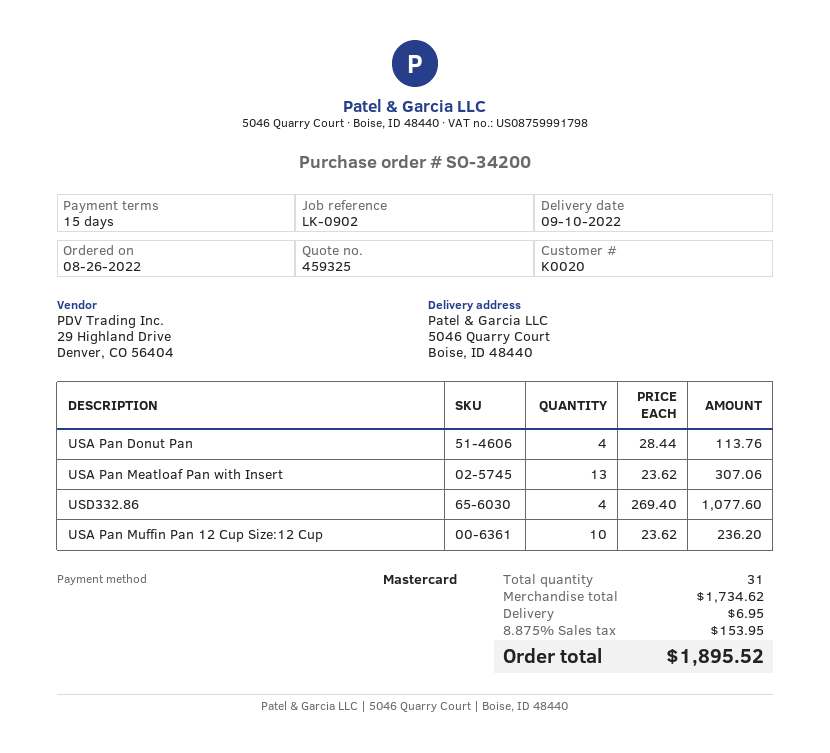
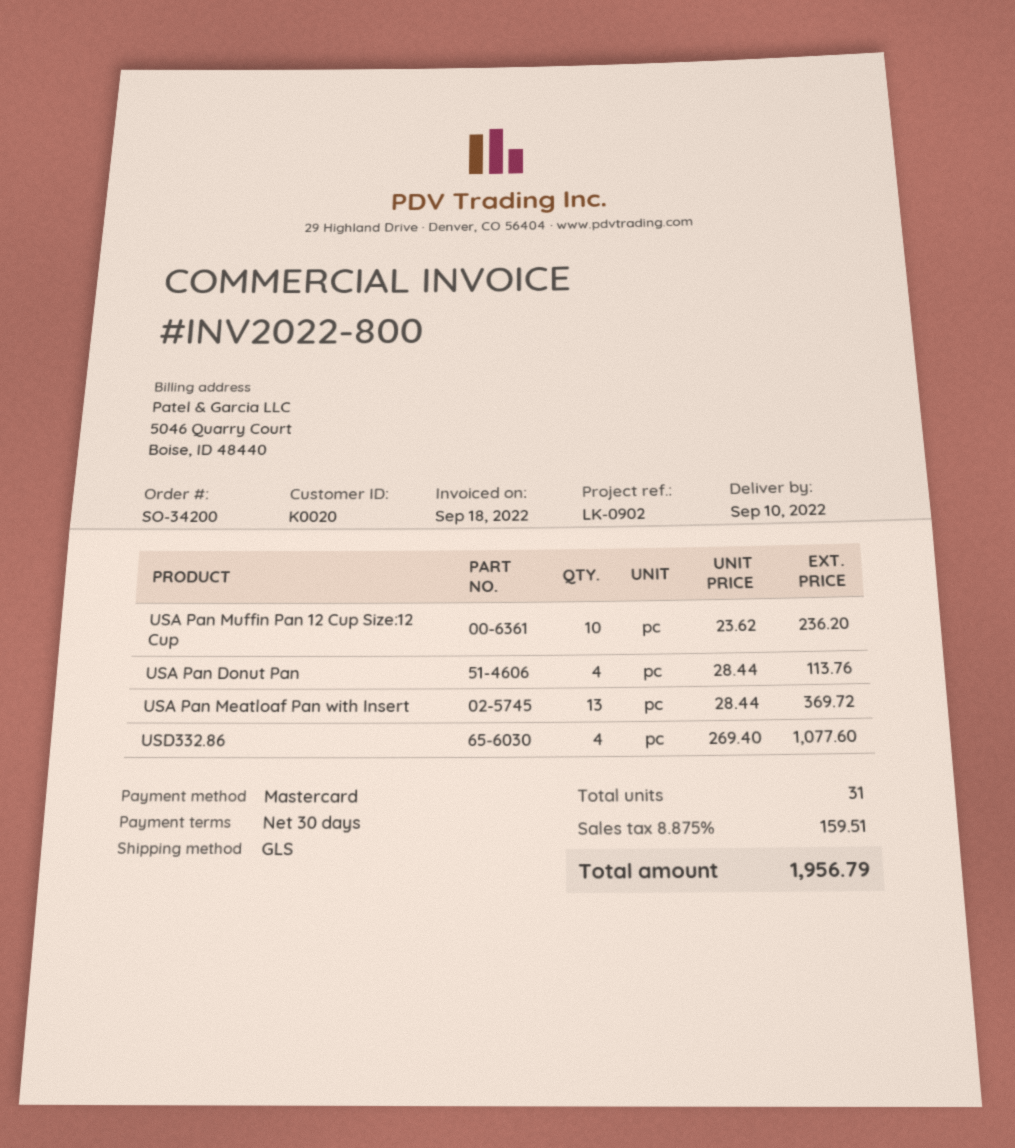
payment terms: 15 days -> 30 days
USA Pan Meatloaf Pan with Insert: 13 x 23.62 = 307.06 -> 13 x 28.44 = 369.72
shipping: 6.95 -> none
tax: 8.875% = 153.95 -> 8.875% = 159.51
total: 1895.52 -> 1956.79

